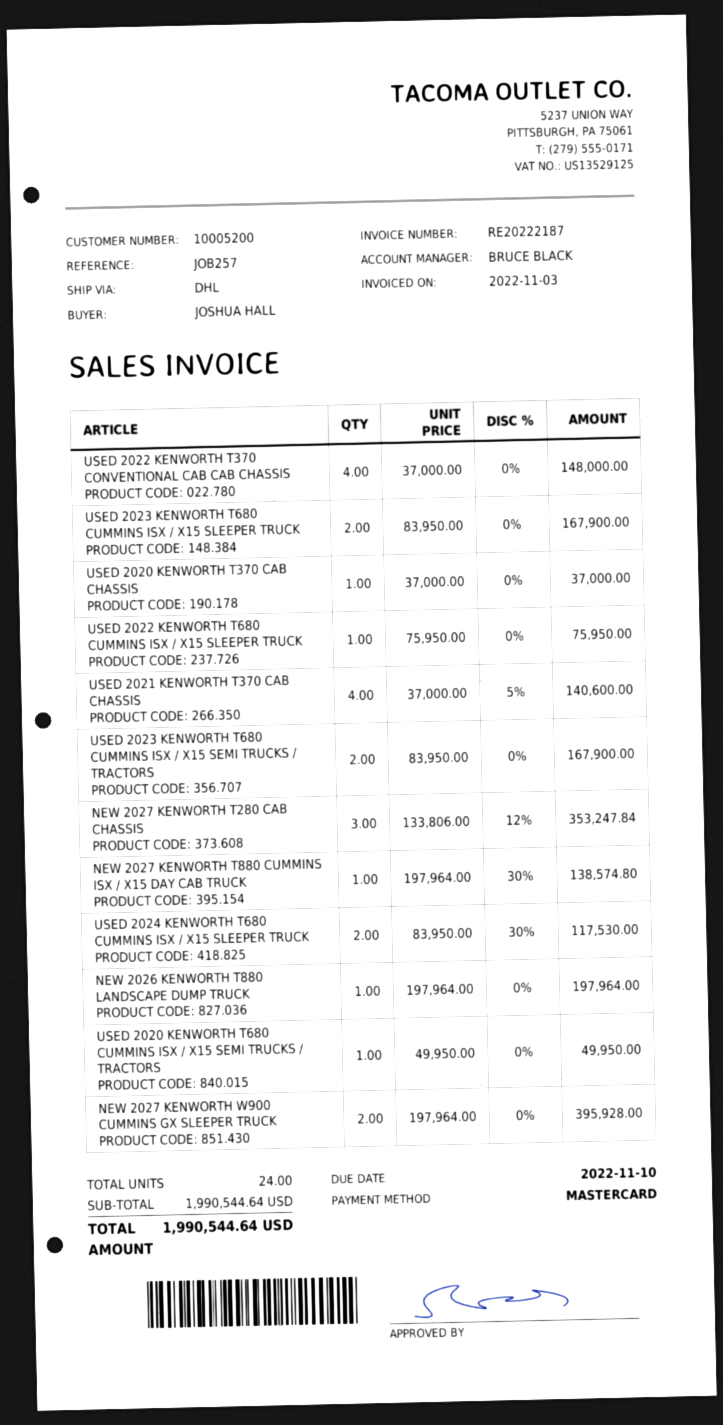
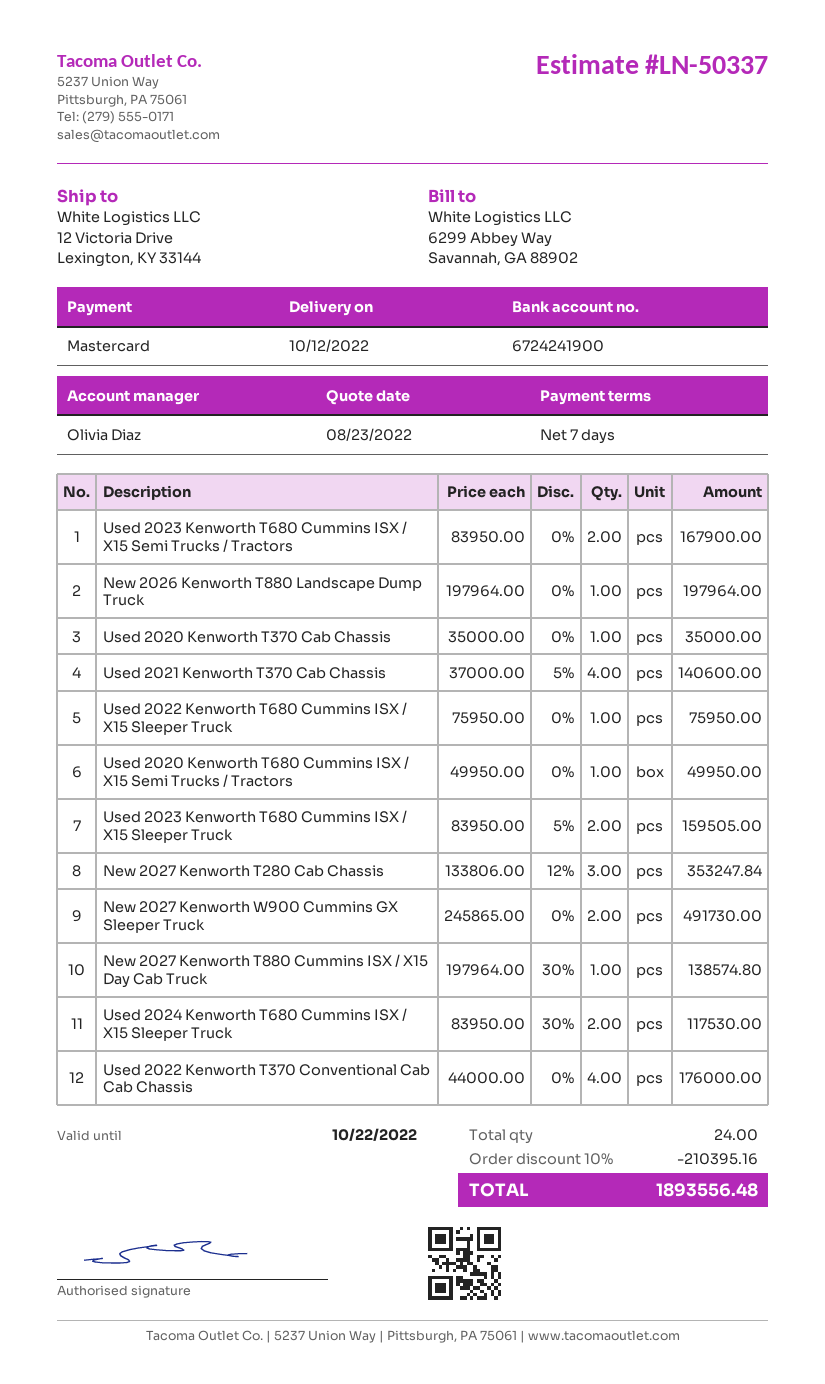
sales rep: BRUCE BLACK -> Olivia Diaz
USED 2022 KENWORTH T370 CONVENTIONAL CAB CAB CHASSIS: 4 x 37000.00 = 148000.00 -> 4 x 44000.00 = 176000.00
USED 2023 KENWORTH T680 CUMMINS ISX / X15 SLEEPER TRUCK: 2 x 83950.00 = 167900.00 -> 2 x 83950.00 - 5% = 159505.00
USED 2020 KENWORTH T370 CAB CHASSIS: 1 x 37000.00 = 37000.00 -> 1 x 35000.00 = 35000.00
NEW 2027 KENWORTH W900 CUMMINS GX SLEEPER TRUCK: 2 x 197964.00 = 395928.00 -> 2 x 245865.00 = 491730.00
discount: none -> 10% = 210395.16
total: 1990544.64 -> 1893556.48

